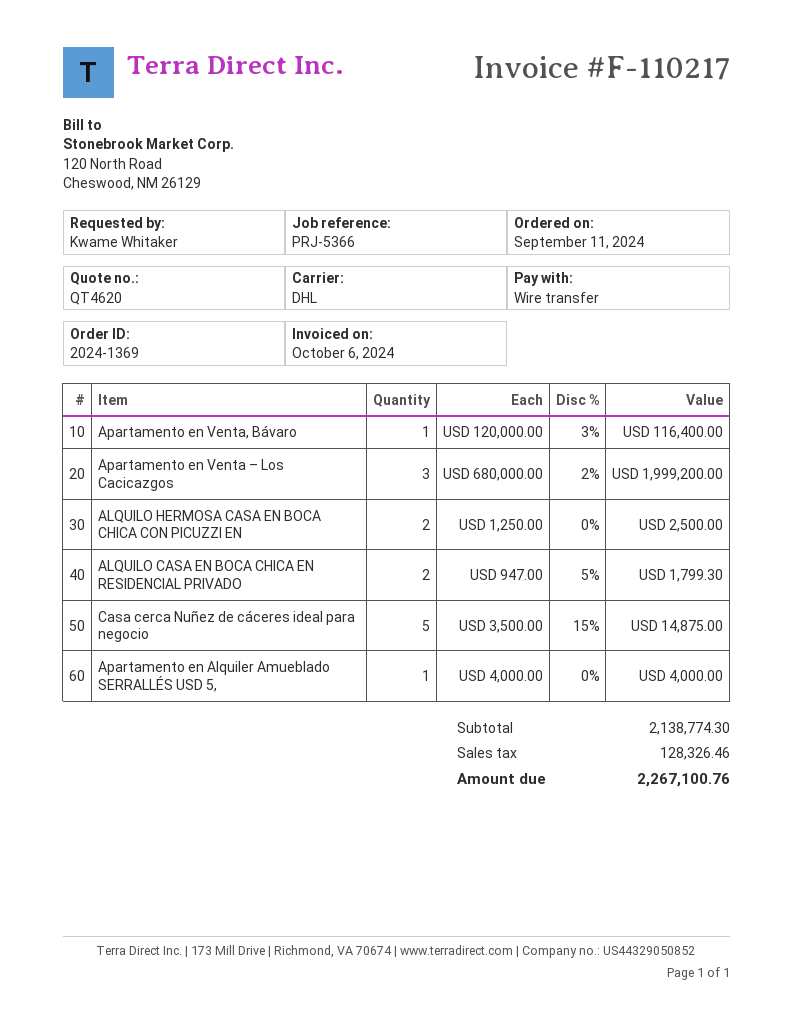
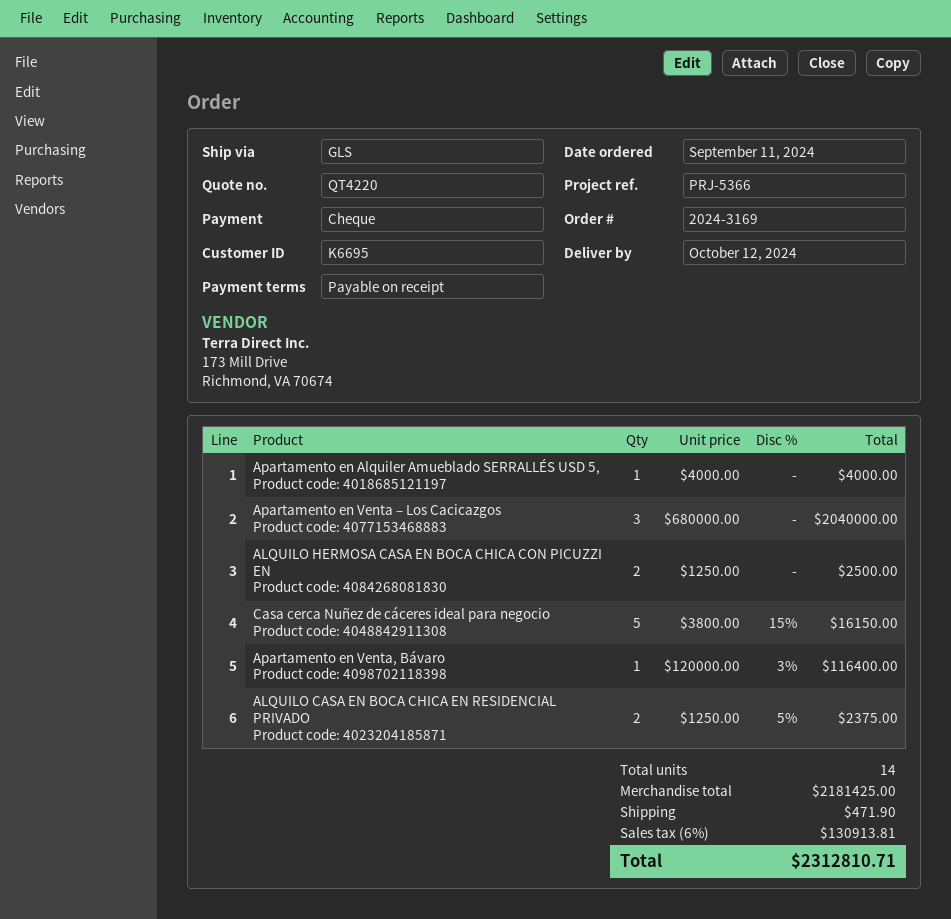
quote number: QT4620 -> QT4220
order number: 2024-1369 -> 2024-3169
payment method: bank transfer -> cheque
shipping method: DHL -> GLS
Apartamento en Venta – Los Cacicazgos: 3 x 680000.00 - 2% = 1999200.00 -> 3 x 680000.00 = 2040000.00
ALQUILO CASA EN BOCA CHICA EN RESIDENCIAL PRIVADO: 2 x 947.00 - 5% = 1799.30 -> 2 x 1250.00 - 5% = 2375.00
Casa cerca Nuñez de cáceres ideal para negocio: 5 x 3500.00 - 15% = 14875.00 -> 5 x 3800.00 - 15% = 16150.00
subtotal: 2138774.30 -> 2181425.00
shipping: none -> 471.90
tax: 128326.46 -> 130913.81
total: 2267100.76 -> 2312810.71

